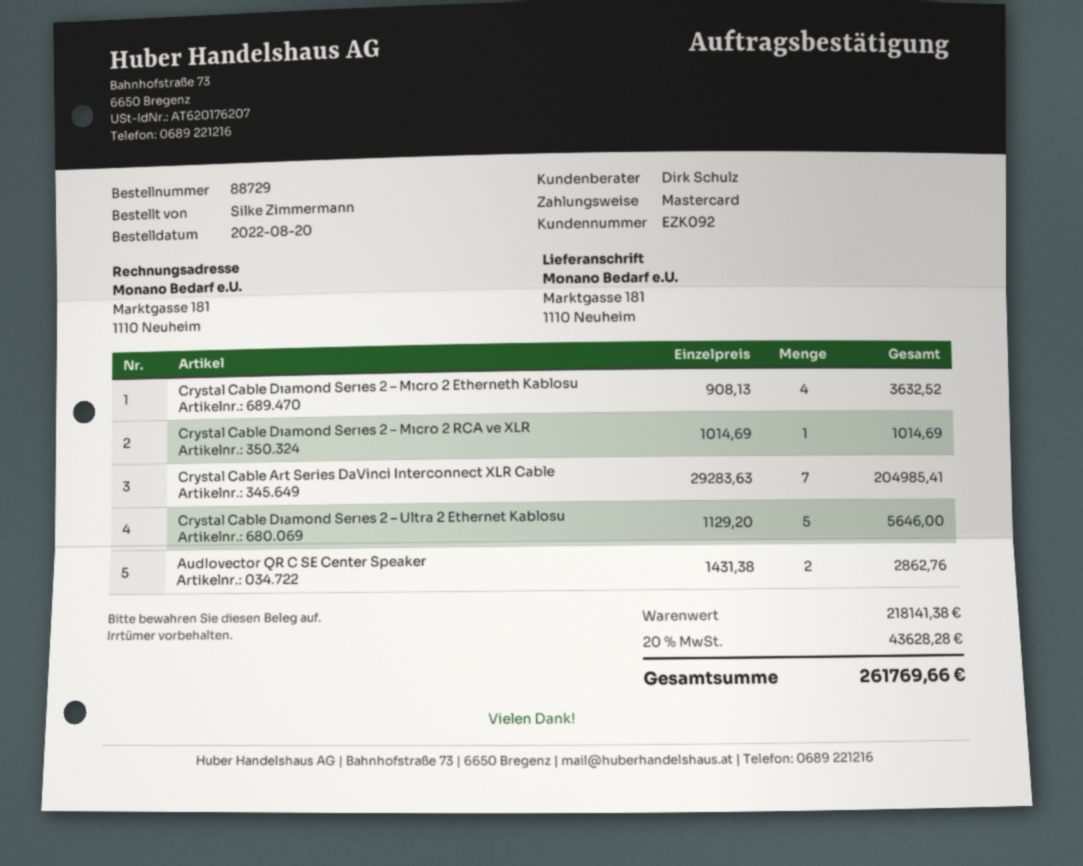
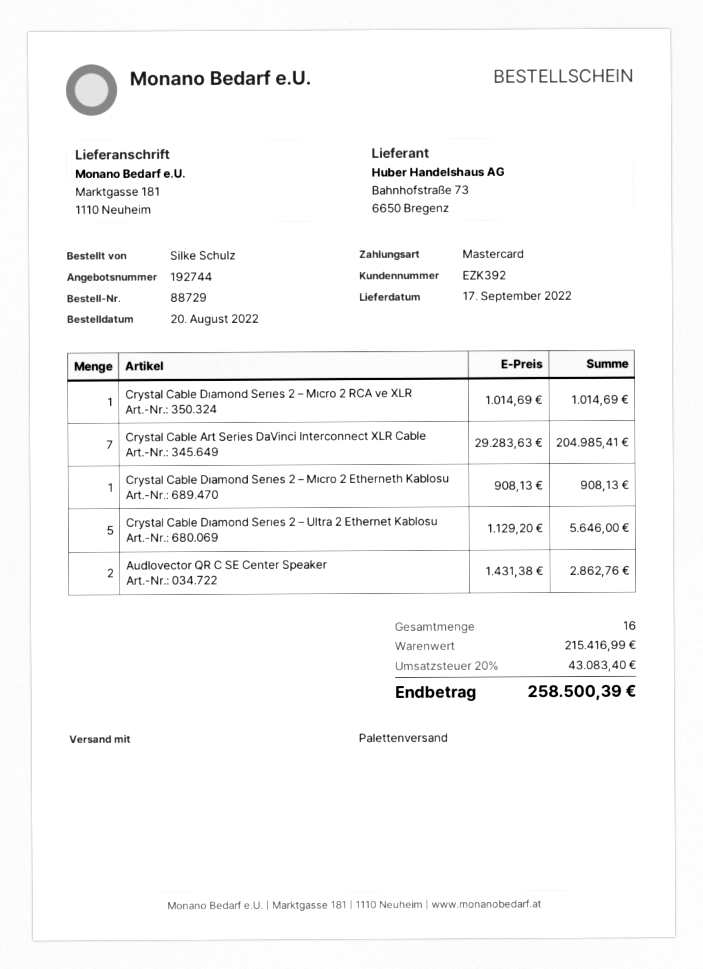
customer number: EZK092 -> EZK392
ordered by: Silke Zimmermann -> Silke Schulz
Crystal Cable Dıamond Serıes 2 – Mıcro 2 Etherneth Kablosu: 4 x 908.13 = 3632.52 -> 1 x 908.13 = 908.13
subtotal: 218141.38 -> 215416.99
tax: 20% = 43628.28 -> 20% = 43083.40
total: 261769.66 -> 258500.39

